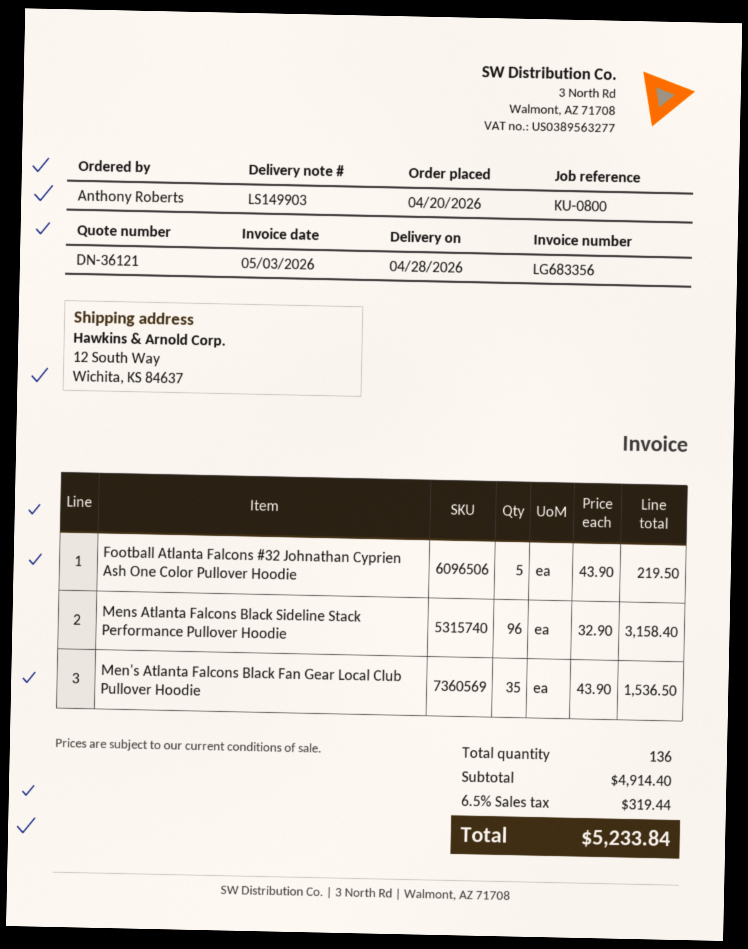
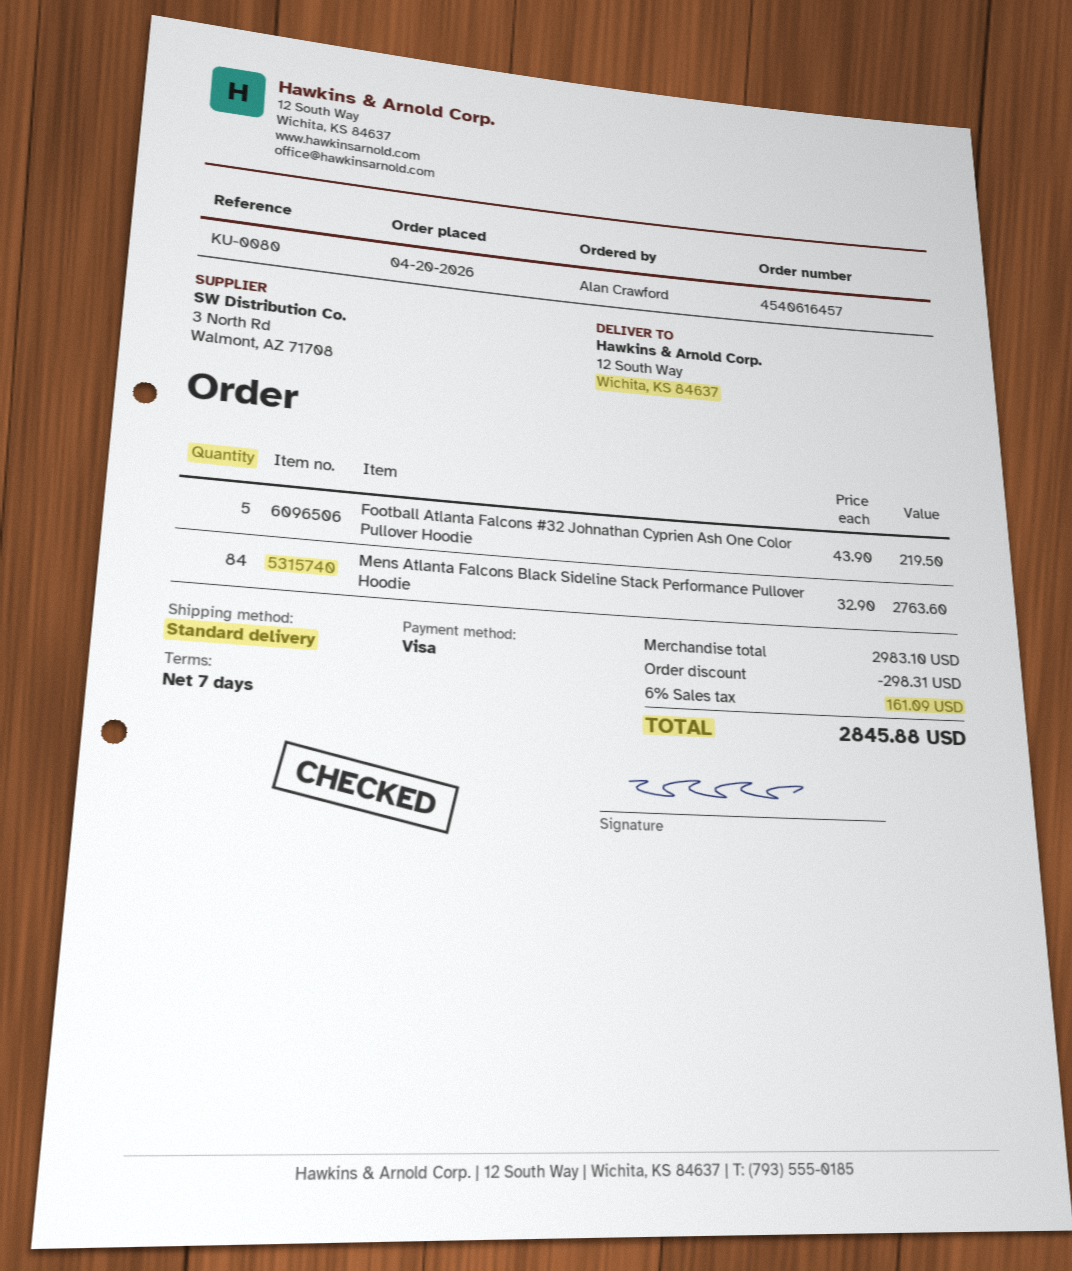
reference: KU-0800 -> KU-0080
ordered by: Anthony Roberts -> Alan Crawford
Mens Atlanta Falcons Black Sideline Stack Performance Pullover Hoodie: 96 x 32.90 = 3158.40 -> 84 x 32.90 = 2763.60
Men's Atlanta Falcons Black Fan Gear Local Club Pullover Hoodie: 35 x 43.90 = 1536.50 -> none
subtotal: 4914.40 -> 2983.10
discount: none -> 298.31
tax: 6.5% = 319.44 -> 6% = 161.09
total: 5233.84 -> 2845.88

